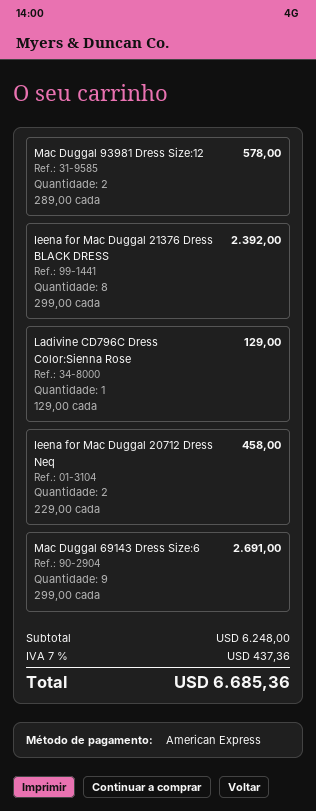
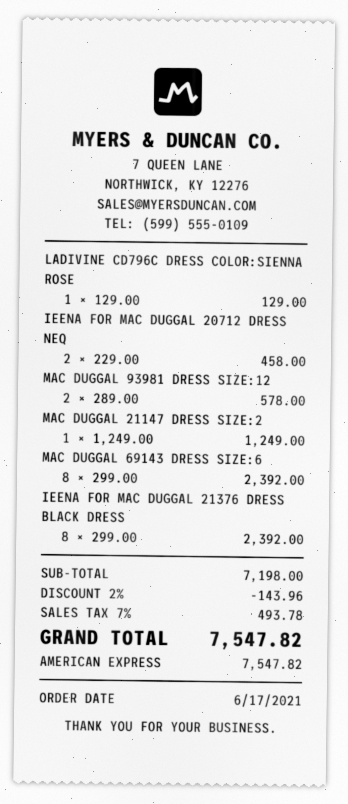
Mac Duggal 69143 Dress Size:6: 9 x 299.00 = 2691.00 -> 8 x 299.00 = 2392.00
MAC DUGGAL 21147 DRESS SIZE:2: none -> 1 x 1249.00 = 1249.00
subtotal: 6248.00 -> 7198.00
discount: none -> 2% = 143.96
tax: 7% = 437.36 -> 7% = 493.78
total: 6685.36 -> 7547.82

